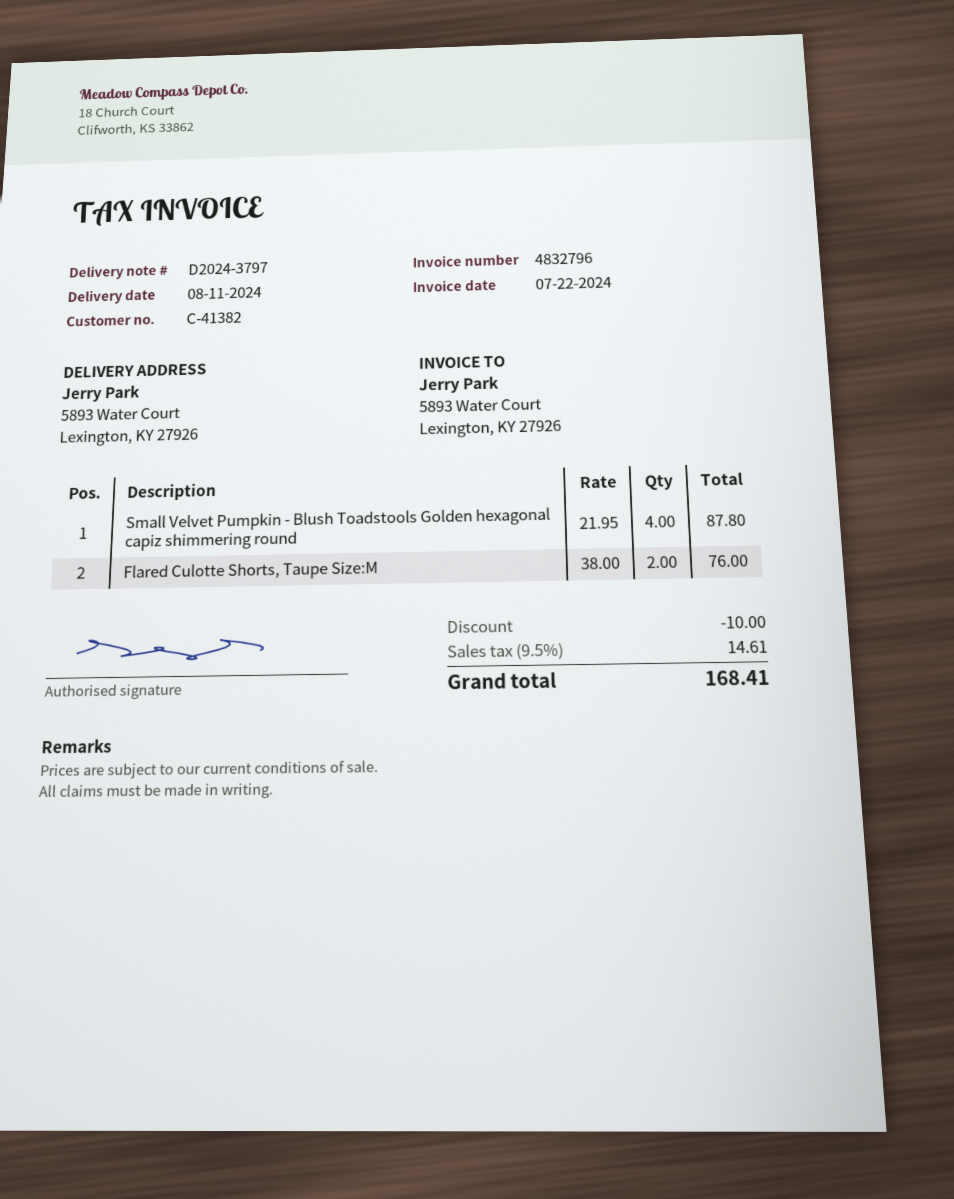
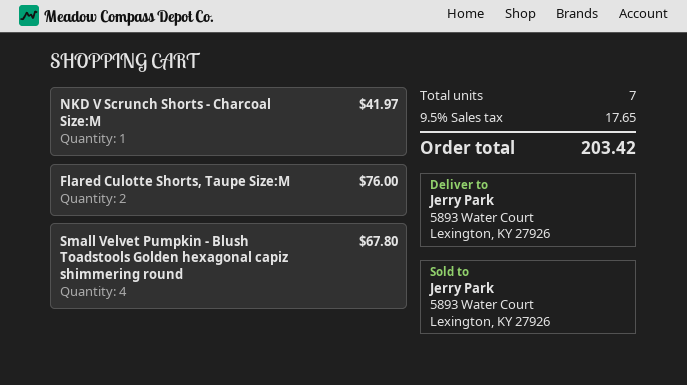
Small Velvet Pumpkin - Blush Toadstools Golden hexagonal capiz shimmering round: 4 for 87.80 -> 4 for 67.80
NKD V Scrunch Shorts - Charcoal Size:M: none -> 1 for 41.97
discount: 10.00 -> none
tax: 9.5% = 14.61 -> 9.5% = 17.65
total: 168.41 -> 203.42

